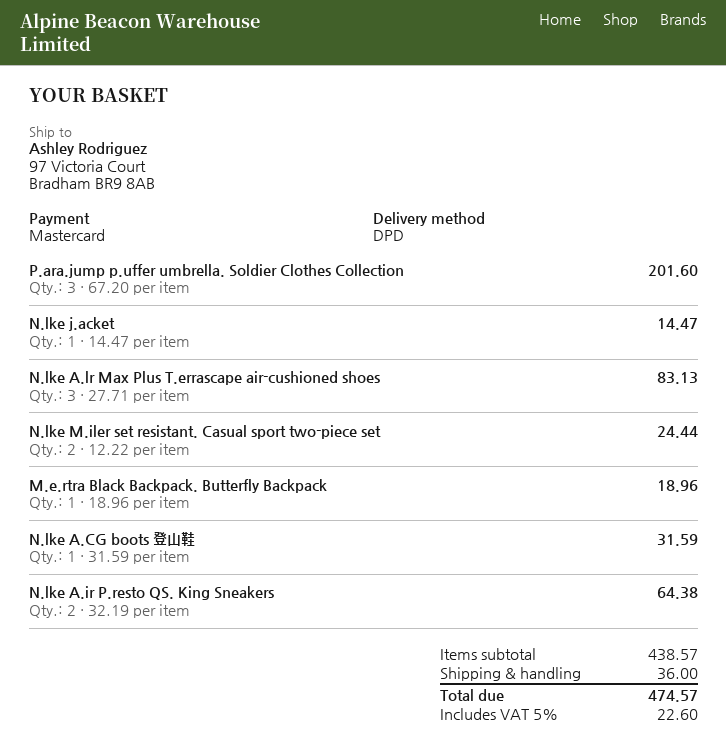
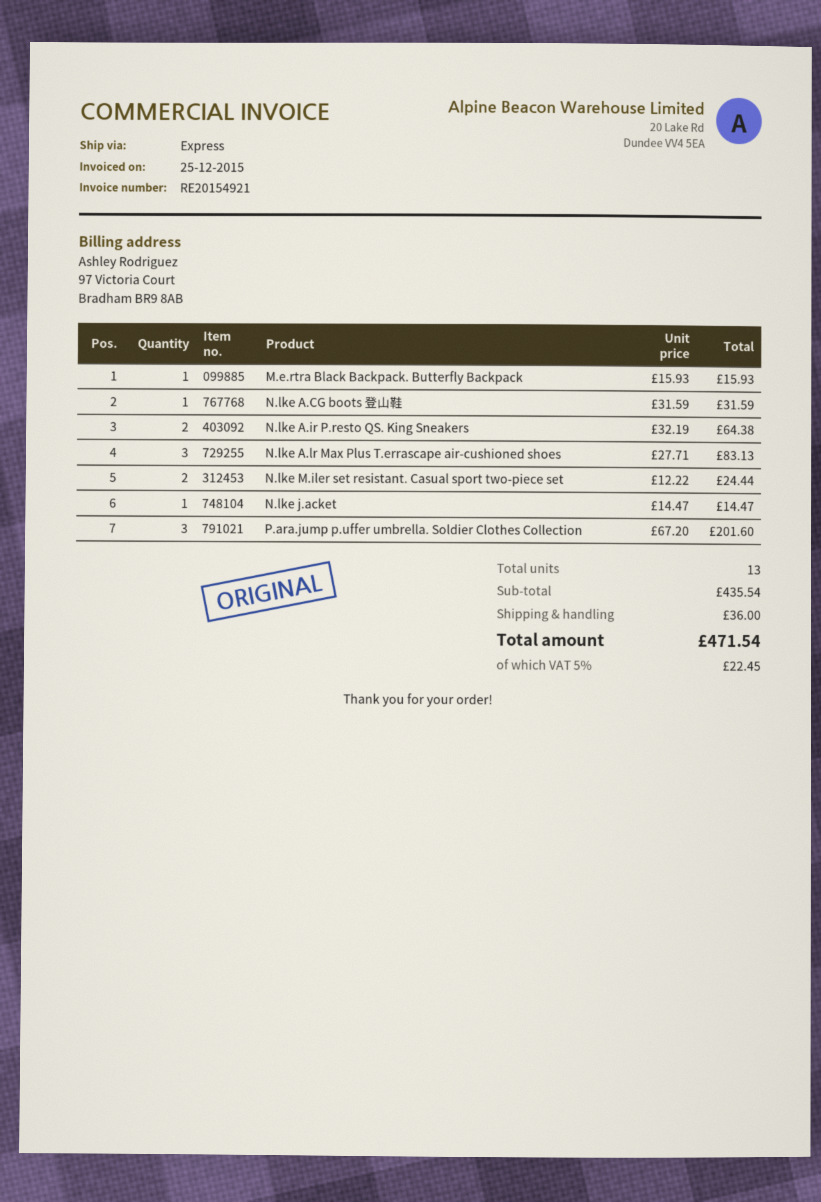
shipping method: DPD -> express
M.e.rtra Black Backpack. Butterfly Backpack: 1 x 18.96 = 18.96 -> 1 x 15.93 = 15.93
subtotal: 438.57 -> 435.54
tax: 5% = 22.60 -> 5% = 22.45
total: 474.57 -> 471.54

